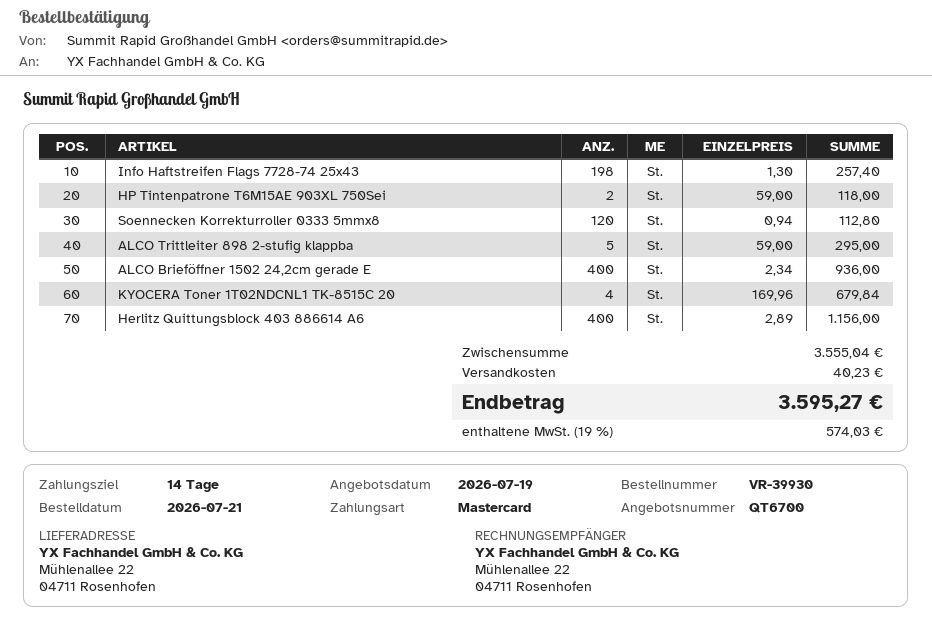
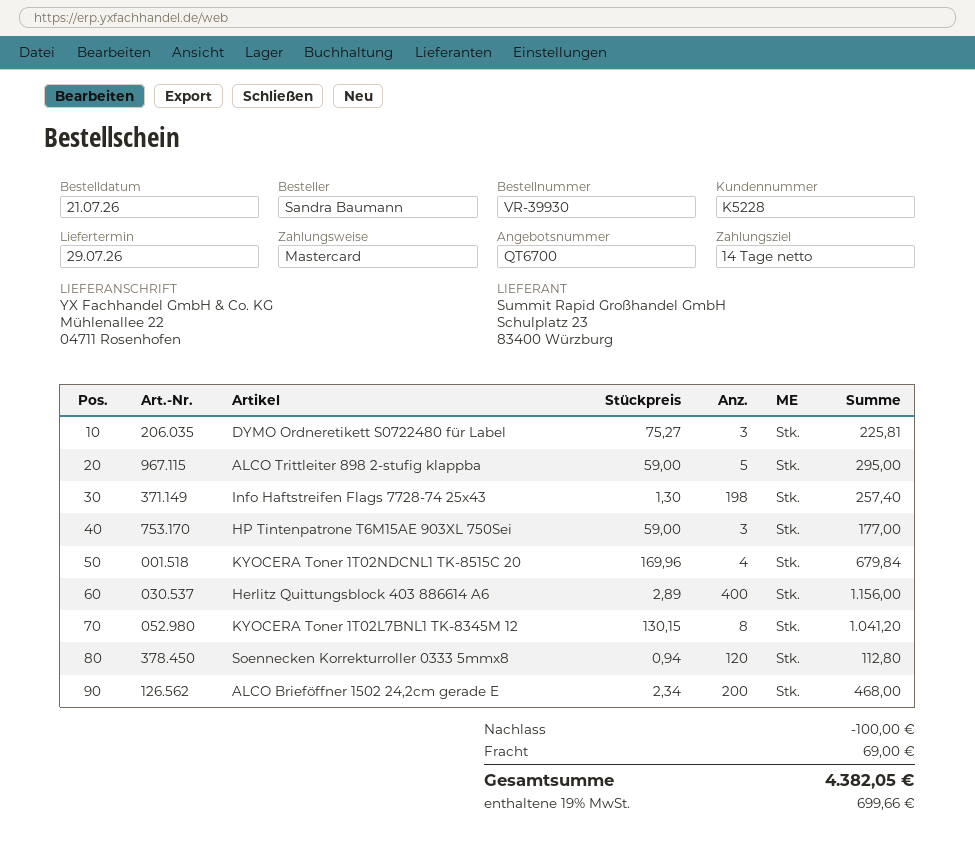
HP Tintenpatrone T6M15AE 903XL 750Sei: 2 x 59.00 = 118.00 -> 3 x 59.00 = 177.00
ALCO Brieföffner 1502 24,2cm gerade E: 400 x 2.34 = 936.00 -> 200 x 2.34 = 468.00
DYMO Ordneretikett S0722480 für Label: none -> 3 x 75.27 = 225.81
KYOCERA Toner 1T02L7BNL1 TK-8345M 12: none -> 8 x 130.15 = 1041.20
discount: none -> 100.00
shipping: 40.23 -> 69.00
tax: 19% = 574.03 -> 19% = 699.66
total: 3595.27 -> 4382.05

